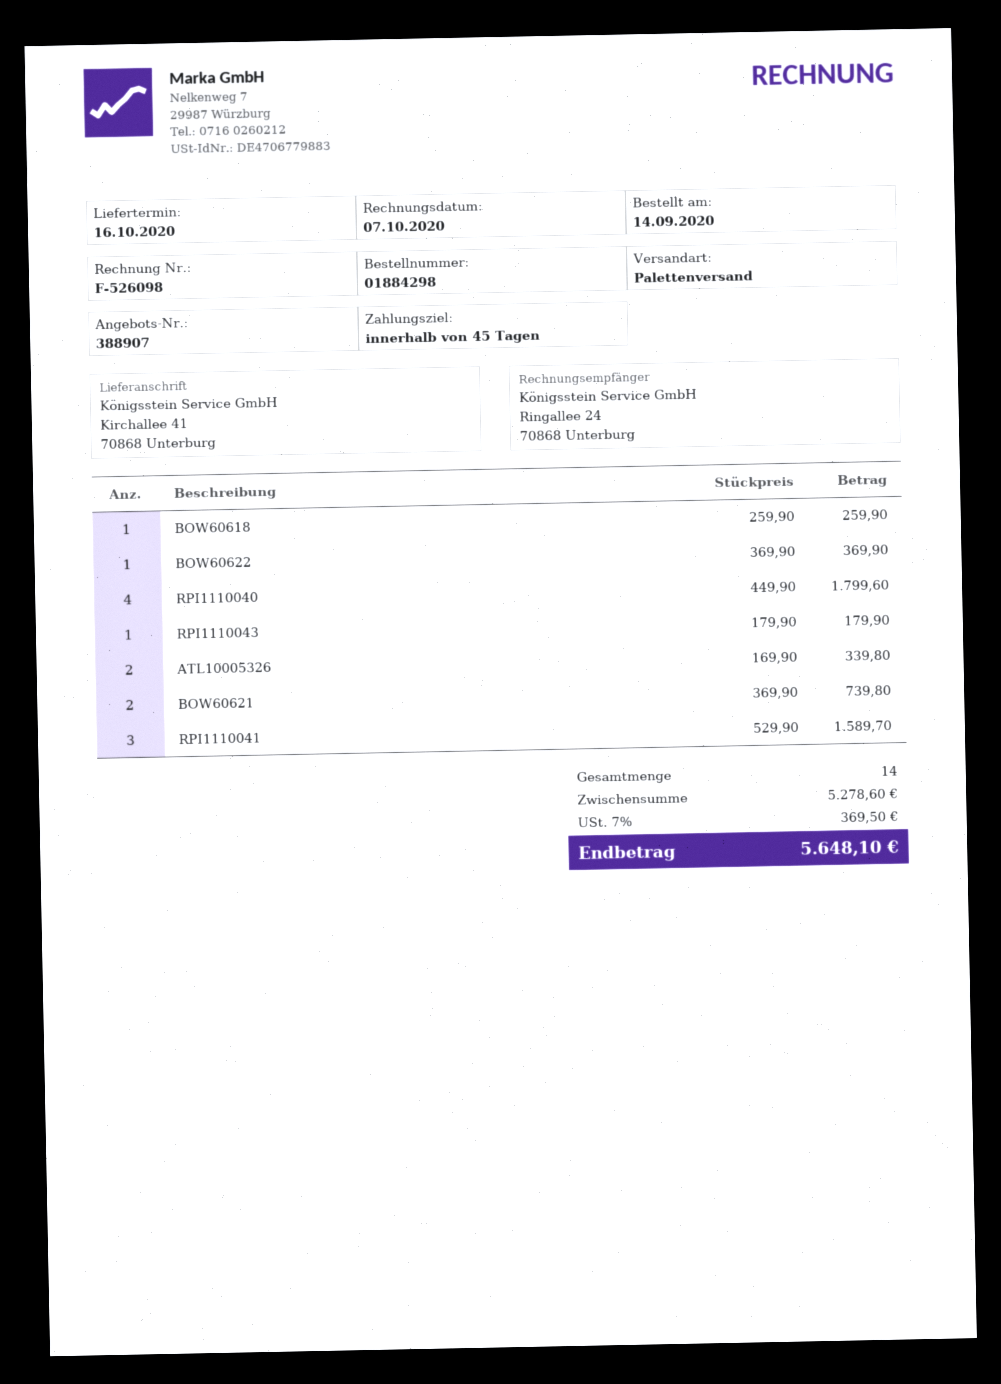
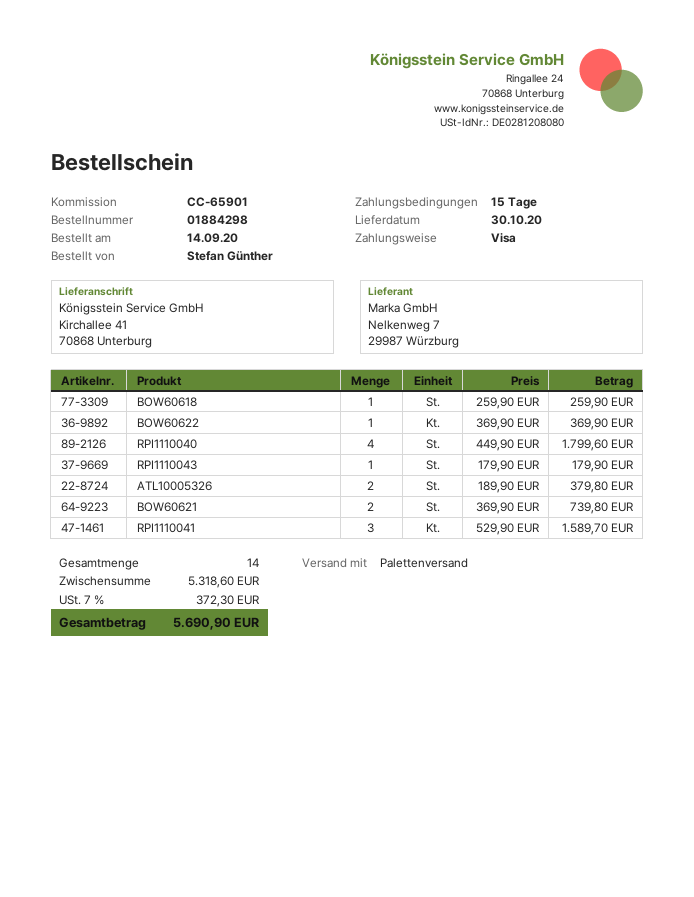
delivery date: 2020-10-16 -> 2020-10-30
payment terms: 45 days -> 15 days
ATL10005326: 2 x 169.90 = 339.80 -> 2 x 189.90 = 379.80
subtotal: 5278.60 -> 5318.60
tax: 7% = 369.50 -> 7% = 372.30
total: 5648.10 -> 5690.90

